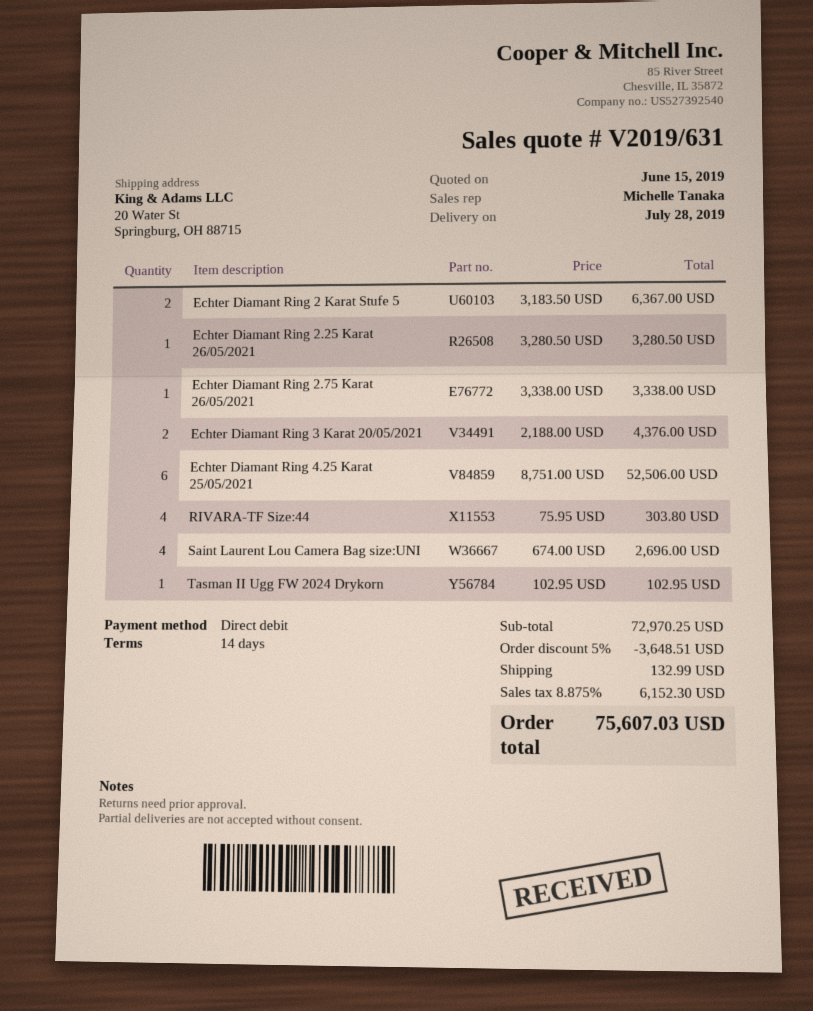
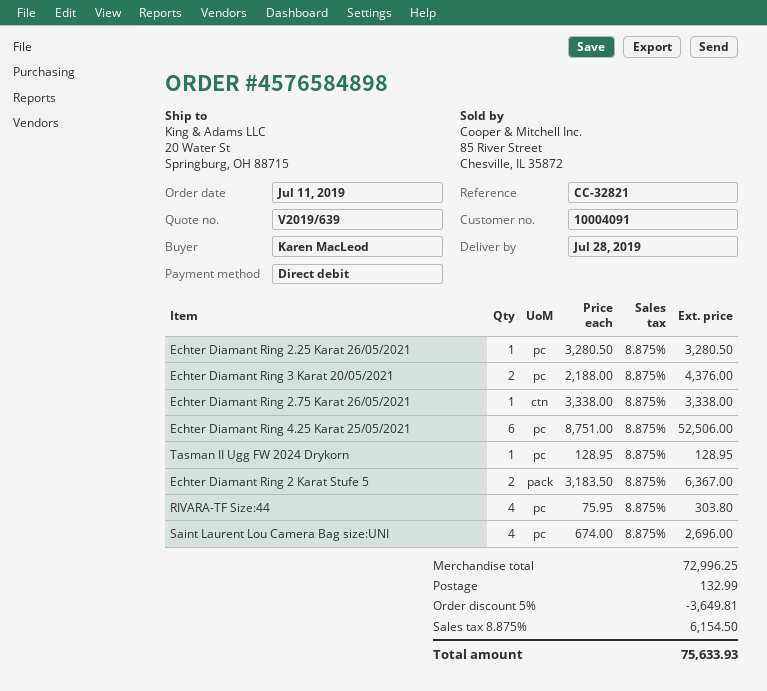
quote number: V2019/631 -> V2019/639
Tasman II Ugg FW 2024 Drykorn: 1 x 102.95 = 102.95 -> 1 x 128.95 = 128.95
subtotal: 72970.25 -> 72996.25
discount: 5% = 3648.51 -> 5% = 3649.81
tax: 8.875% = 6152.30 -> 8.875% = 6154.50
total: 75607.03 -> 75633.93

